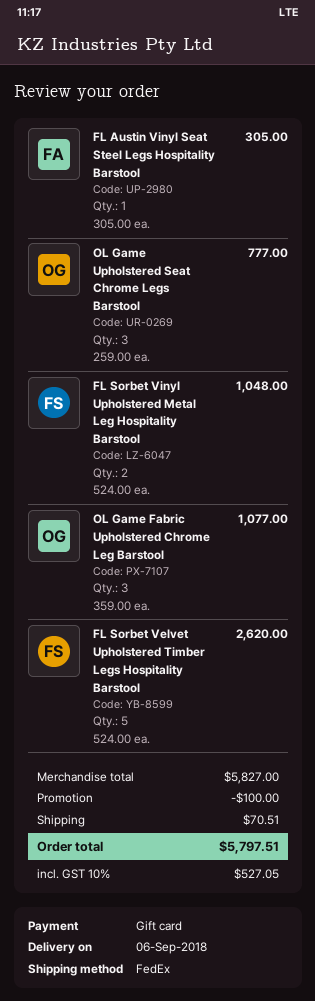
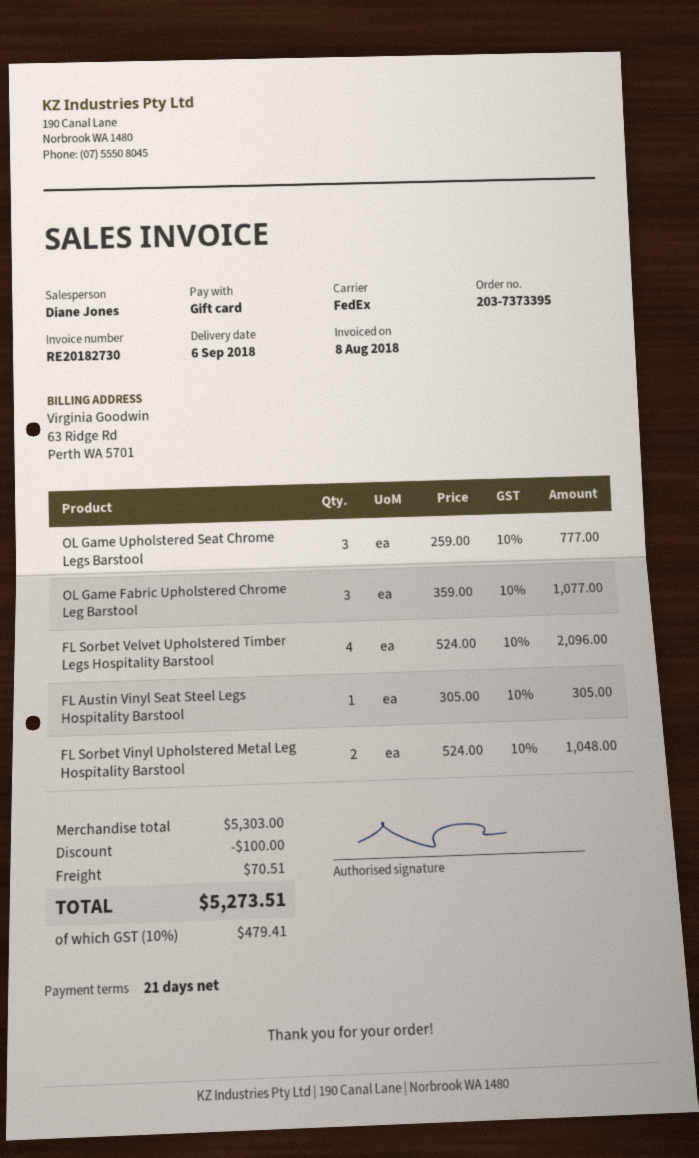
FL Sorbet Velvet Upholstered Timber Legs Hospitality Barstool: 5 x 524.00 = 2620.00 -> 4 x 524.00 = 2096.00
subtotal: 5827.00 -> 5303.00
tax: 10% = 527.05 -> 10% = 479.41
total: 5797.51 -> 5273.51

